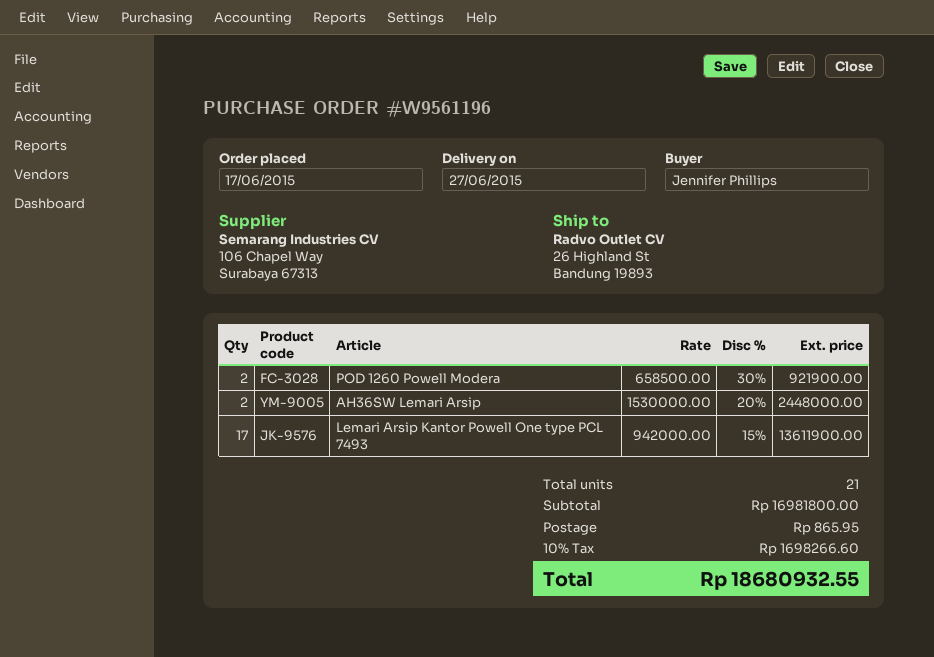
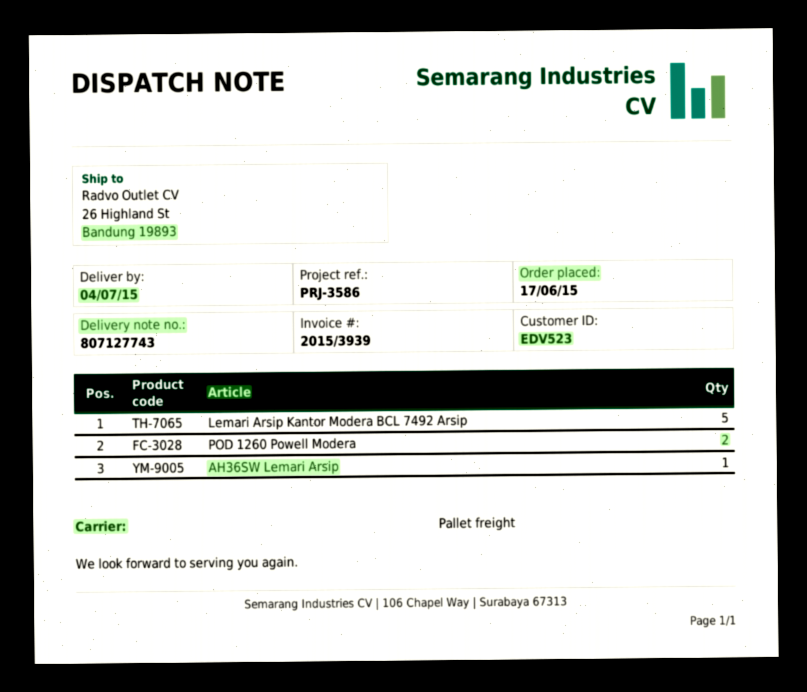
delivery date: 2015-06-27 -> 2015-07-04
AH36SW Lemari Arsip: 2 -> 1
Lemari Arsip Kantor Powell One type PCL 7493: 17 -> none
Lemari Arsip Kantor Modera BCL 7492 Arsip: none -> 5

